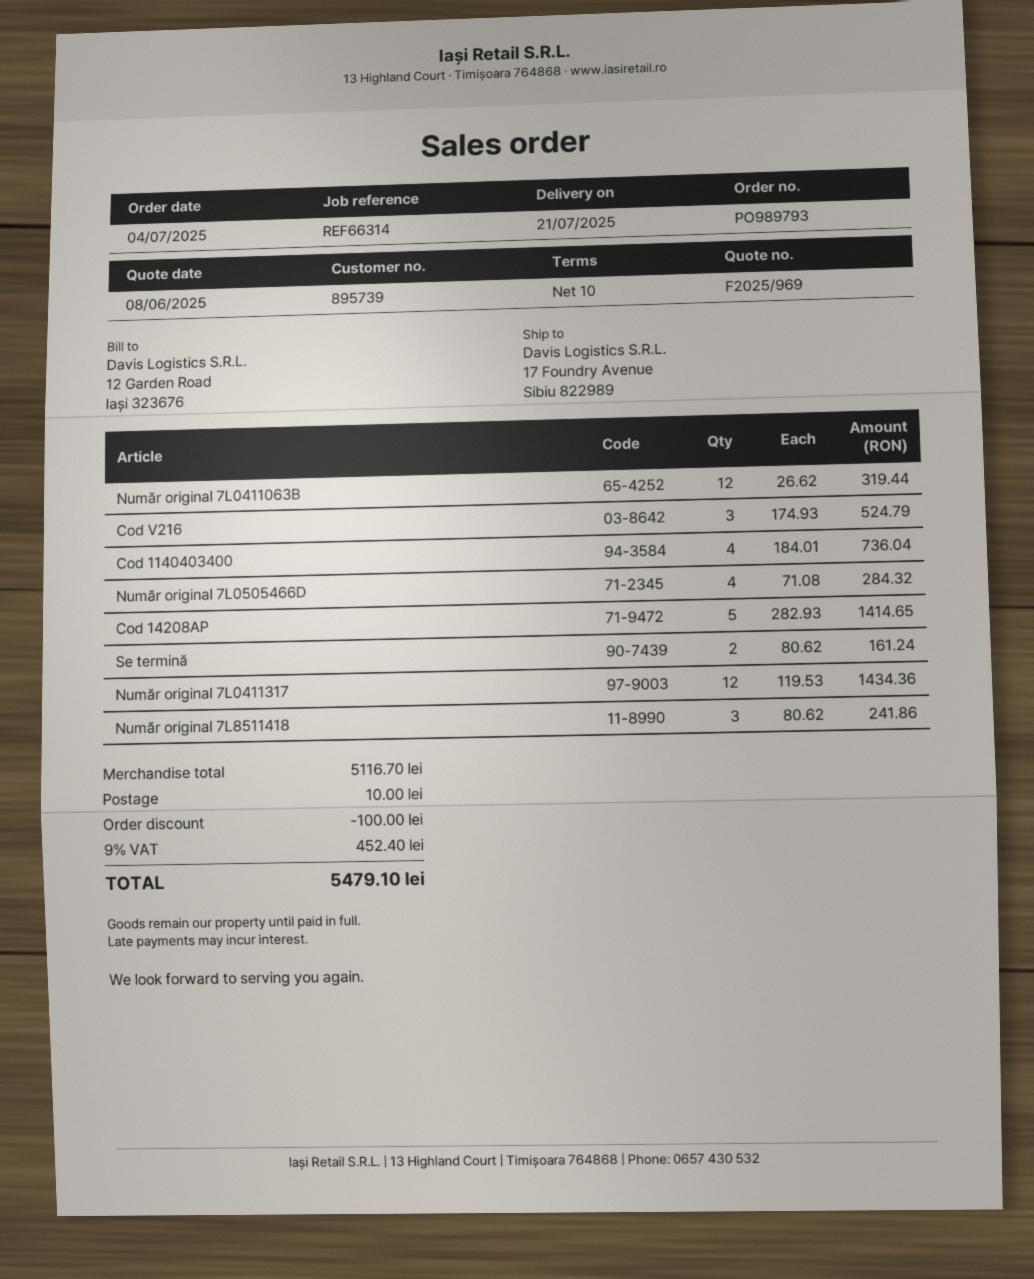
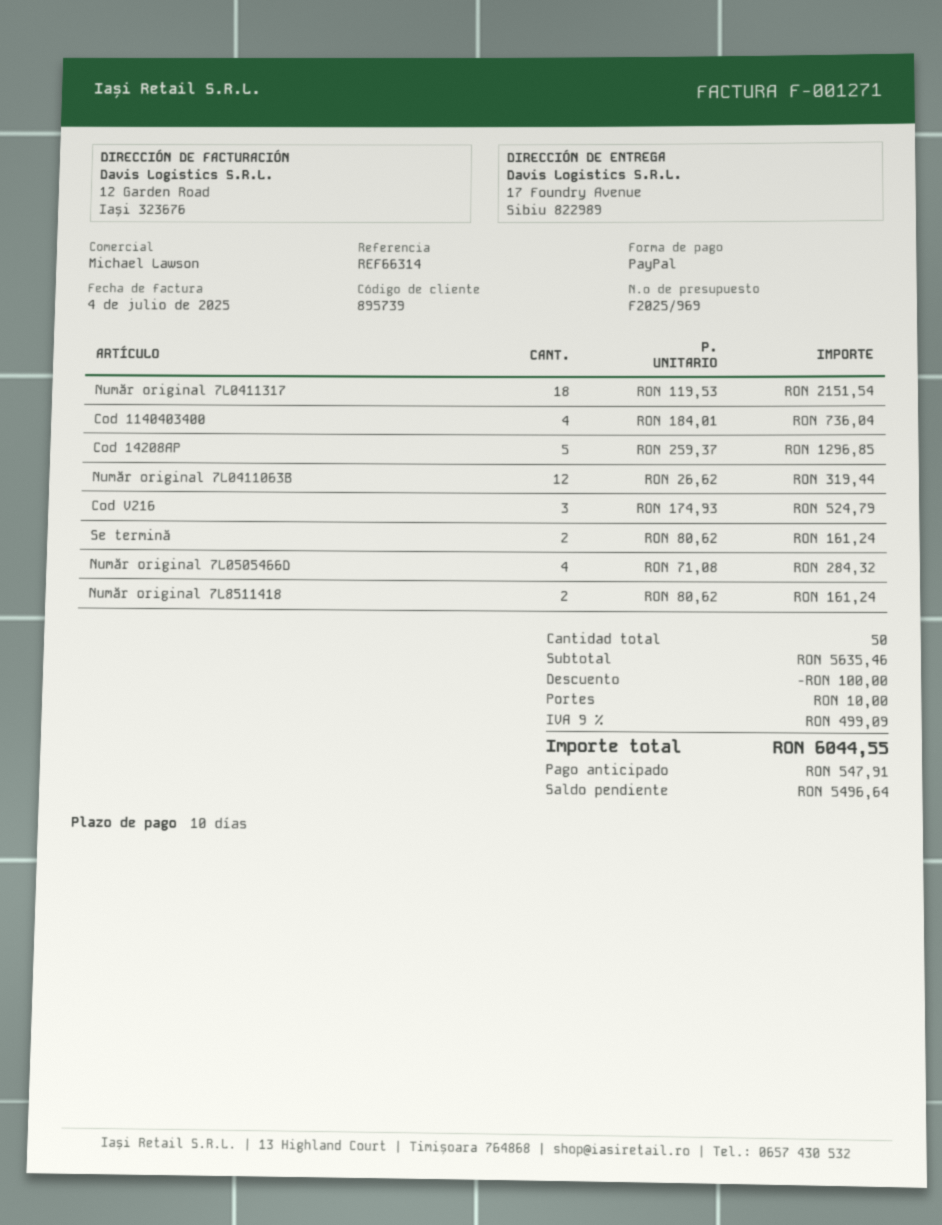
Cod 14208AP: 5 x 282.93 = 1414.65 -> 5 x 259.37 = 1296.85
Număr original 7L0411317: 12 x 119.53 = 1434.36 -> 18 x 119.53 = 2151.54
Număr original 7L8511418: 3 x 80.62 = 241.86 -> 2 x 80.62 = 161.24
subtotal: 5116.70 -> 5635.46
tax: 9% = 452.40 -> 9% = 499.09
total: 5479.10 -> 6044.55

